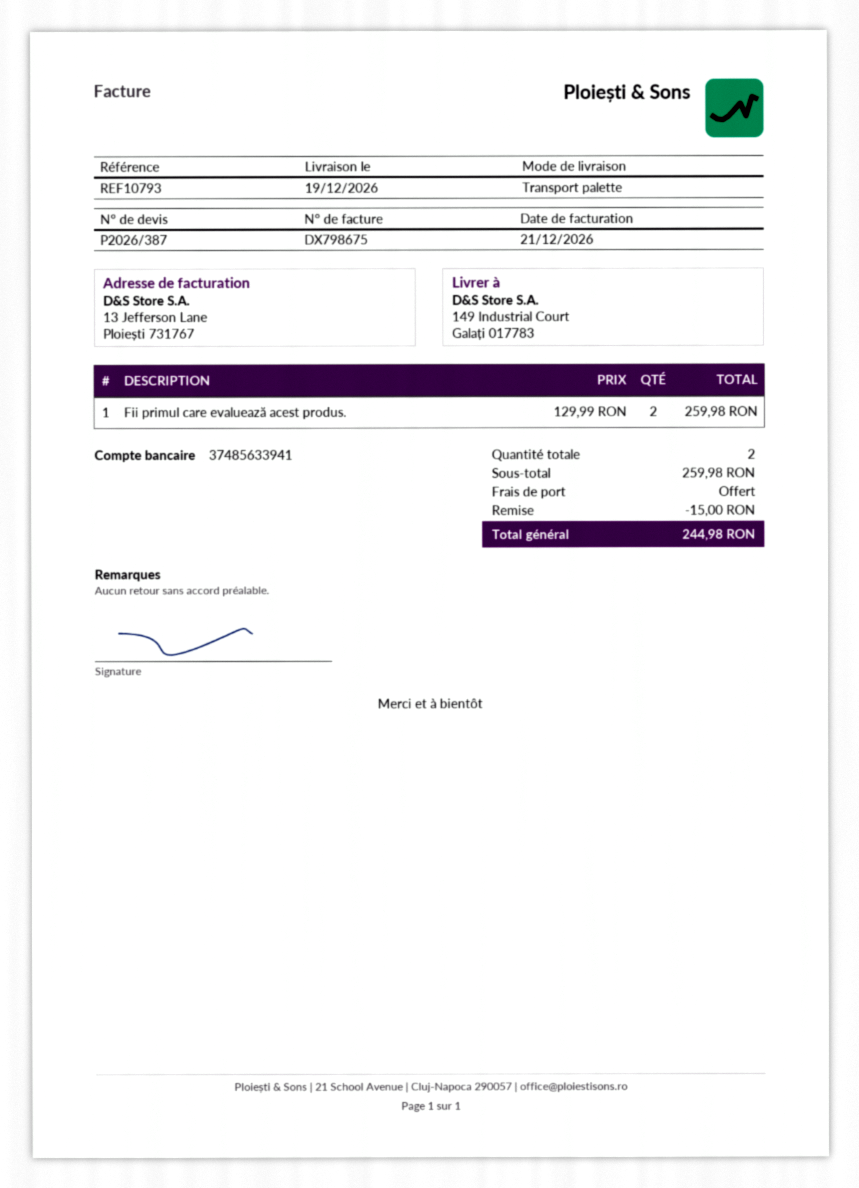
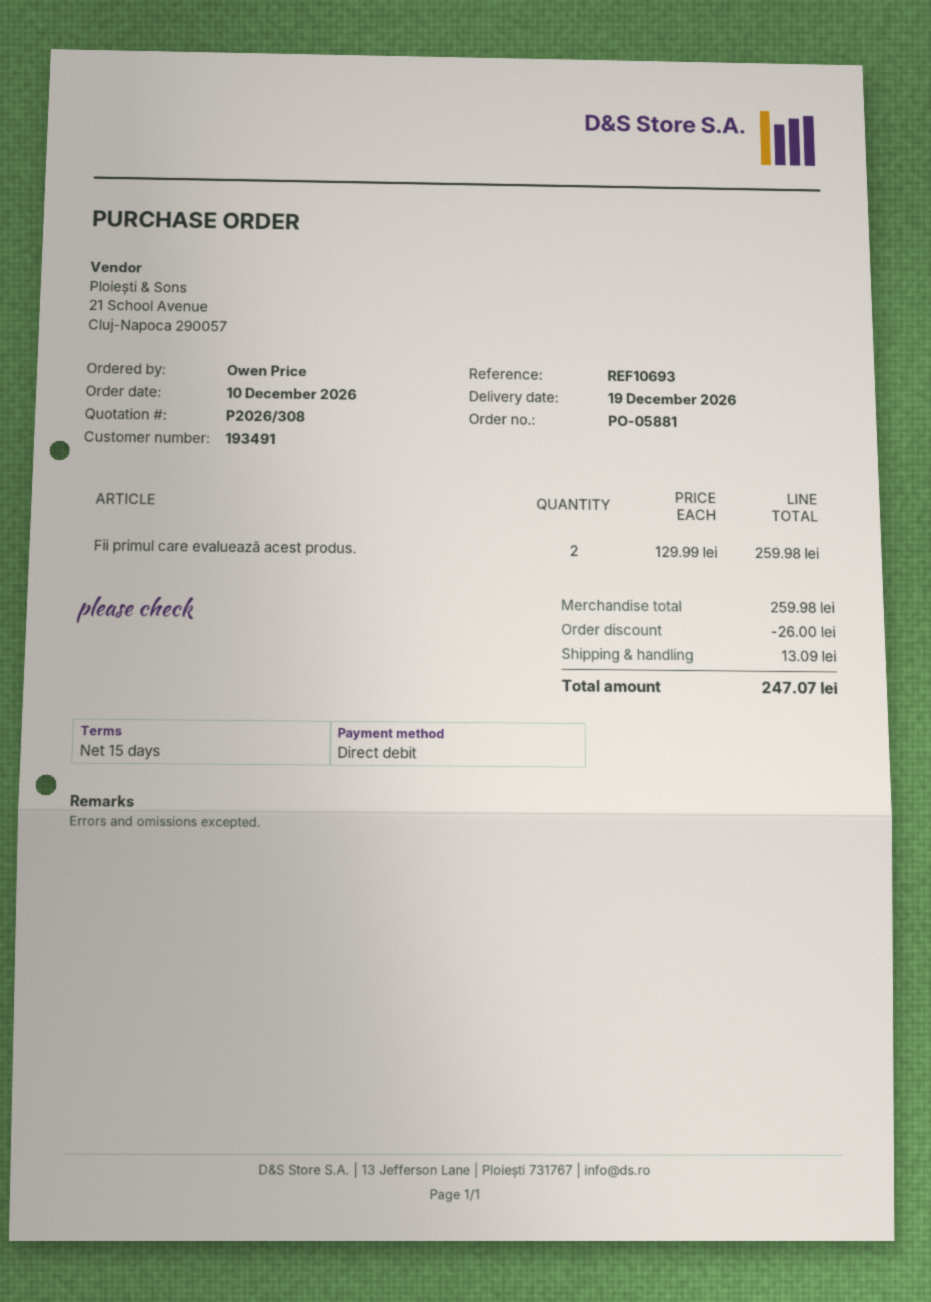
quote number: P2026/387 -> P2026/308
reference: REF10793 -> REF10693
discount: 15.00 -> 26.00
shipping: 0.00 -> 13.09
total: 244.98 -> 247.07

